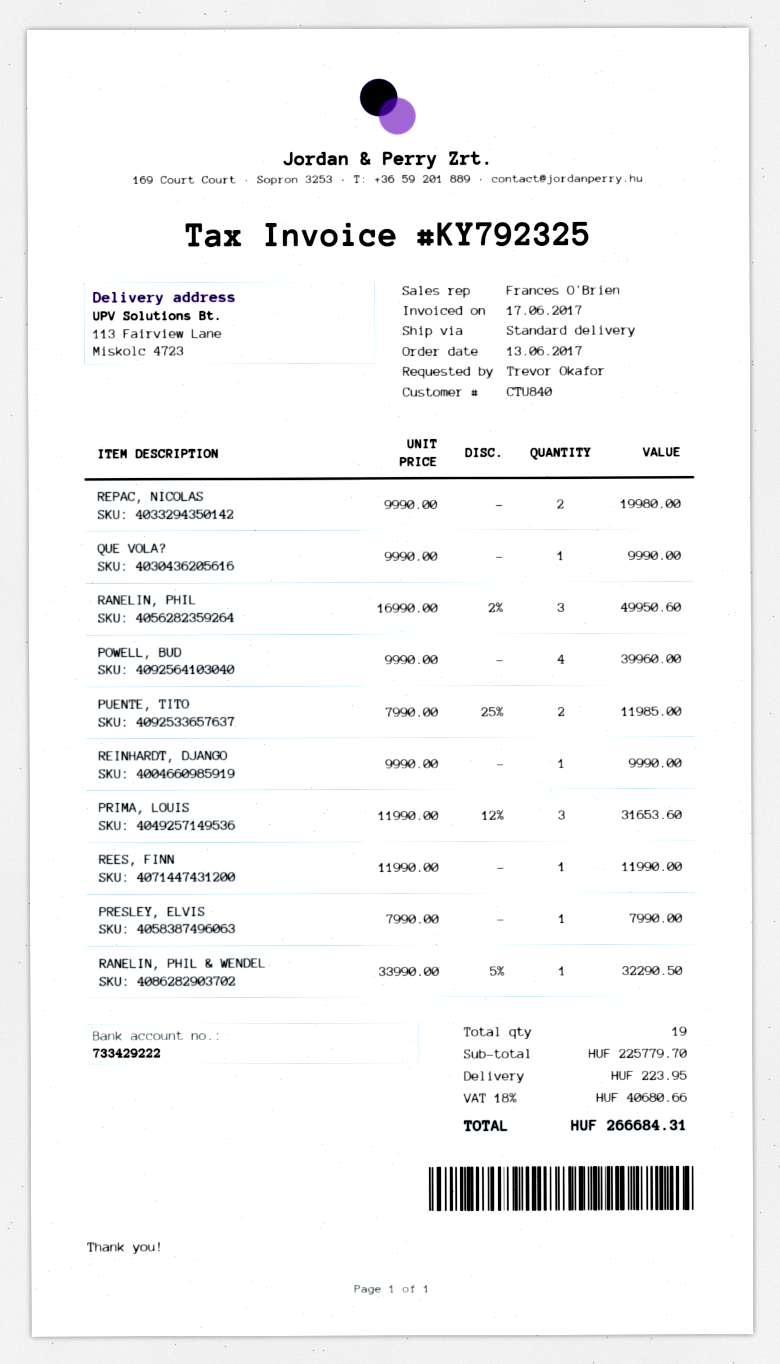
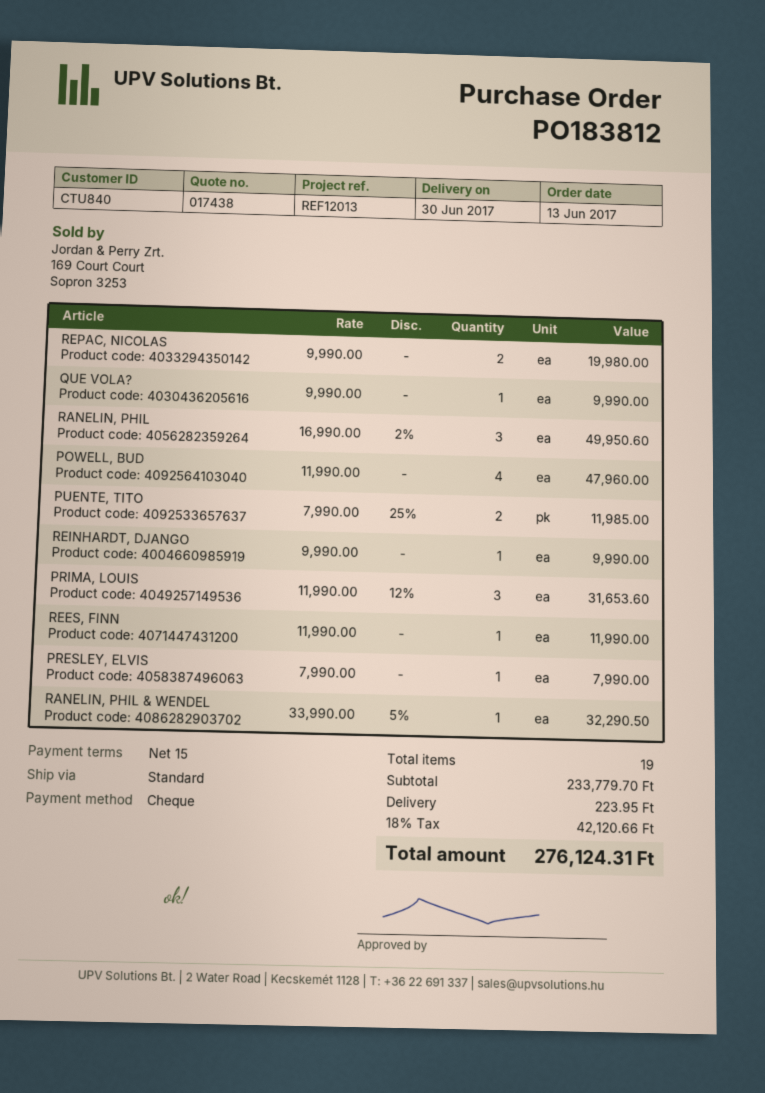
POWELL, BUD: 4 x 9990.00 = 39960.00 -> 4 x 11990.00 = 47960.00
subtotal: 225779.70 -> 233779.70
tax: 18% = 40680.66 -> 18% = 42120.66
total: 266684.31 -> 276124.31

